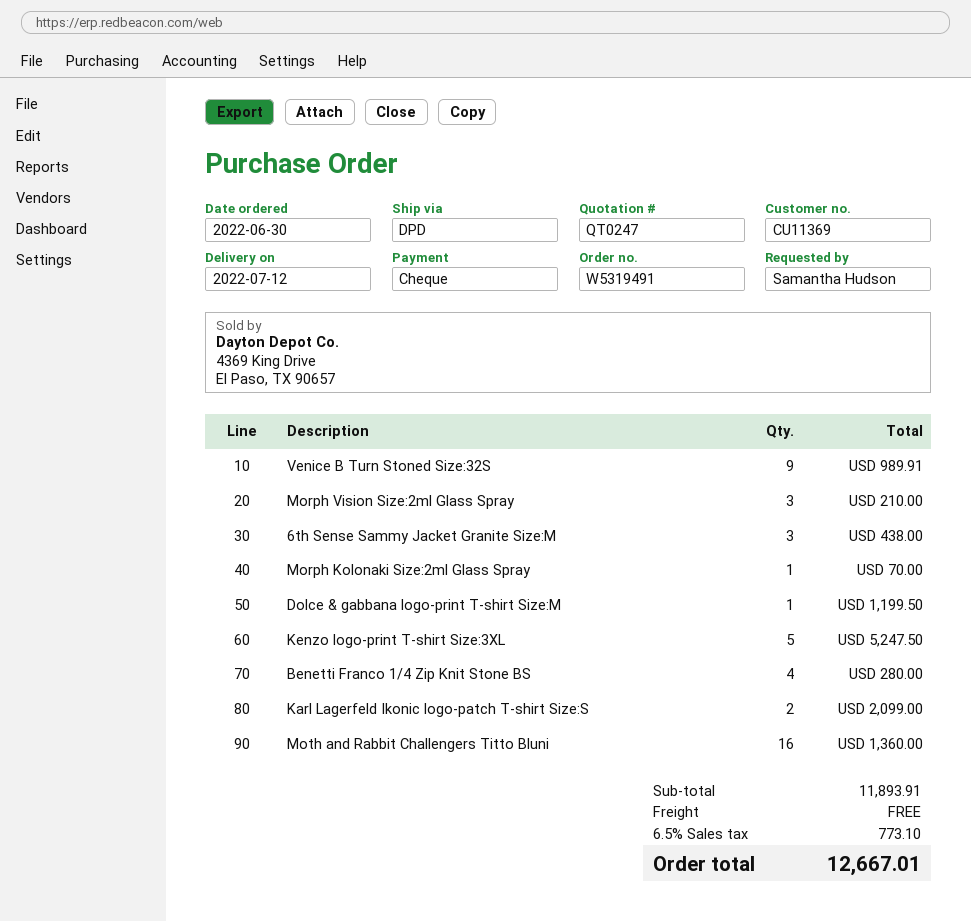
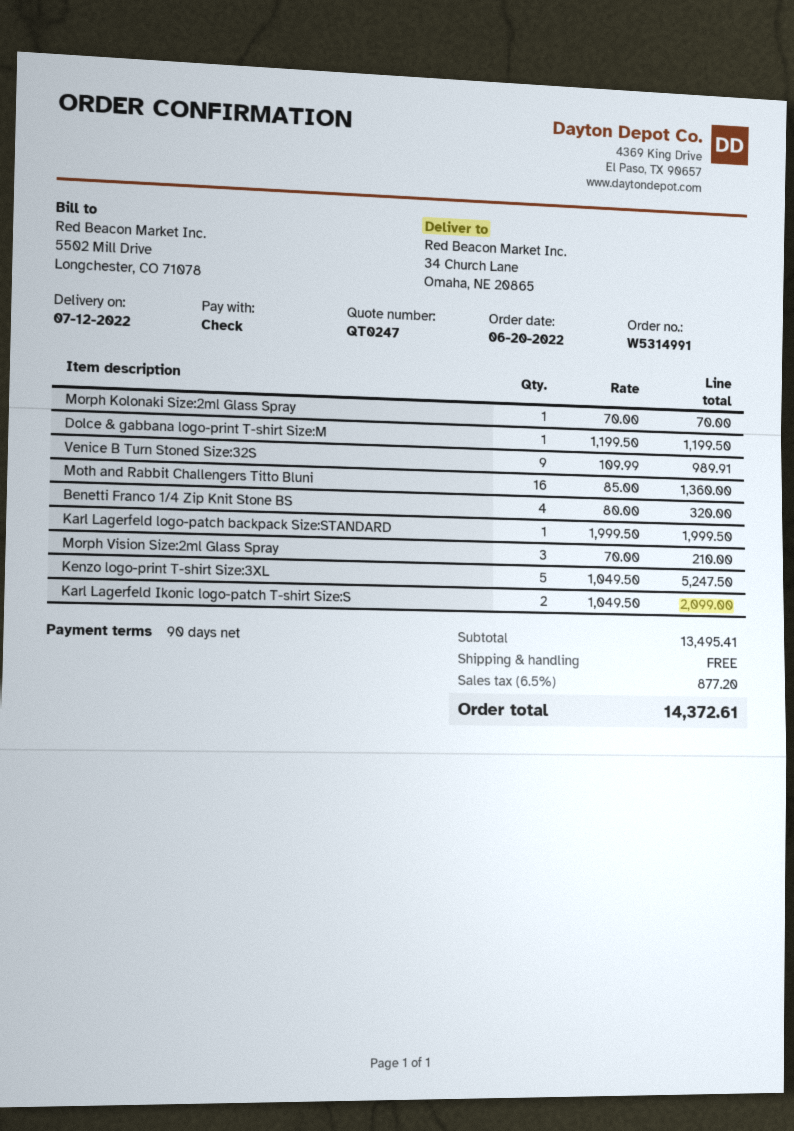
order number: W5319491 -> W5314991
order date: 2022-06-30 -> 2022-06-20
6th Sense Sammy Jacket Granite Size:M: 3 for 438.00 -> none
Benetti Franco 1/4 Zip Knit Stone BS: 4 for 280.00 -> 4 for 320.00
Karl Lagerfeld logo-patch backpack Size:STANDARD: none -> 1 for 1999.50
subtotal: 11893.91 -> 13495.41
tax: 6.5% = 773.10 -> 6.5% = 877.20
total: 12667.01 -> 14372.61

